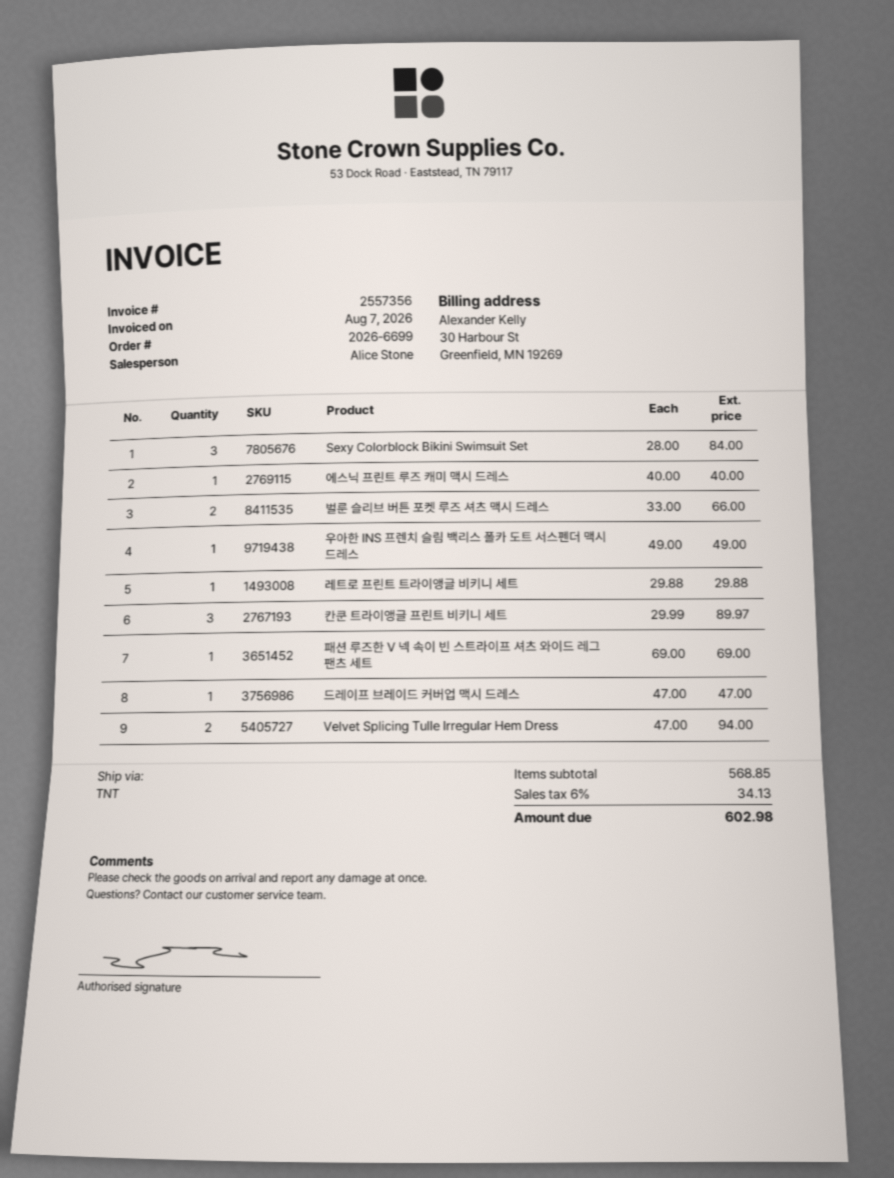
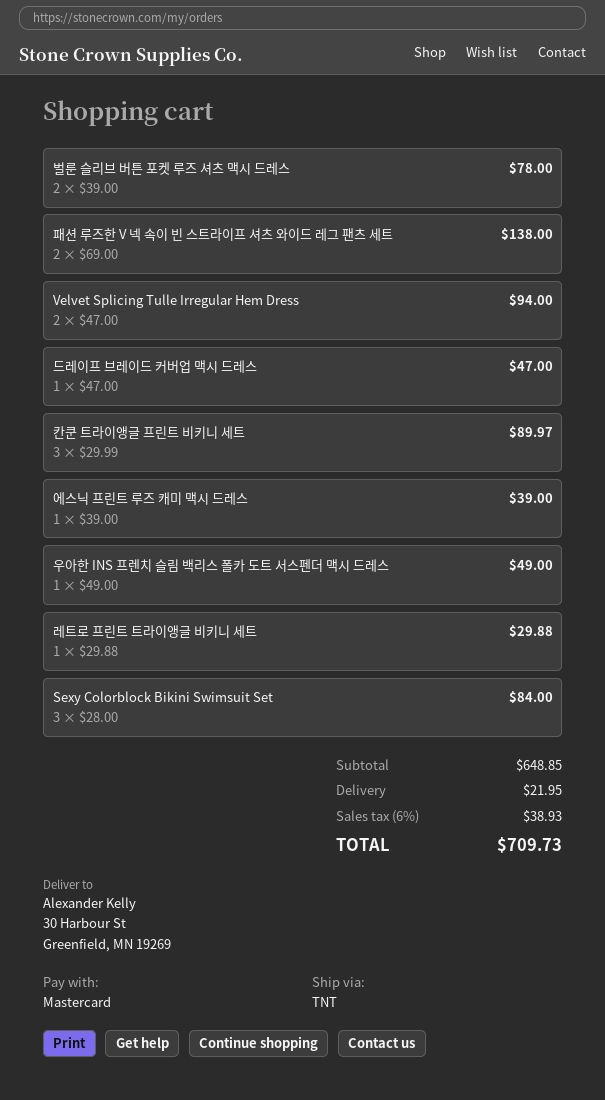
에스닉 프린트 루즈 캐미 맥시 드레스: 1 x 40.00 = 40.00 -> 1 x 39.00 = 39.00
벌룬 슬리브 버튼 포켓 루즈 셔츠 맥시 드레스: 2 x 33.00 = 66.00 -> 2 x 39.00 = 78.00
패션 루즈한 V 넥 속이 빈 스트라이프 셔츠 와이드 레그 팬츠 세트: 1 x 69.00 = 69.00 -> 2 x 69.00 = 138.00
subtotal: 568.85 -> 648.85
shipping: none -> 21.95
tax: 6% = 34.13 -> 6% = 38.93
total: 602.98 -> 709.73

